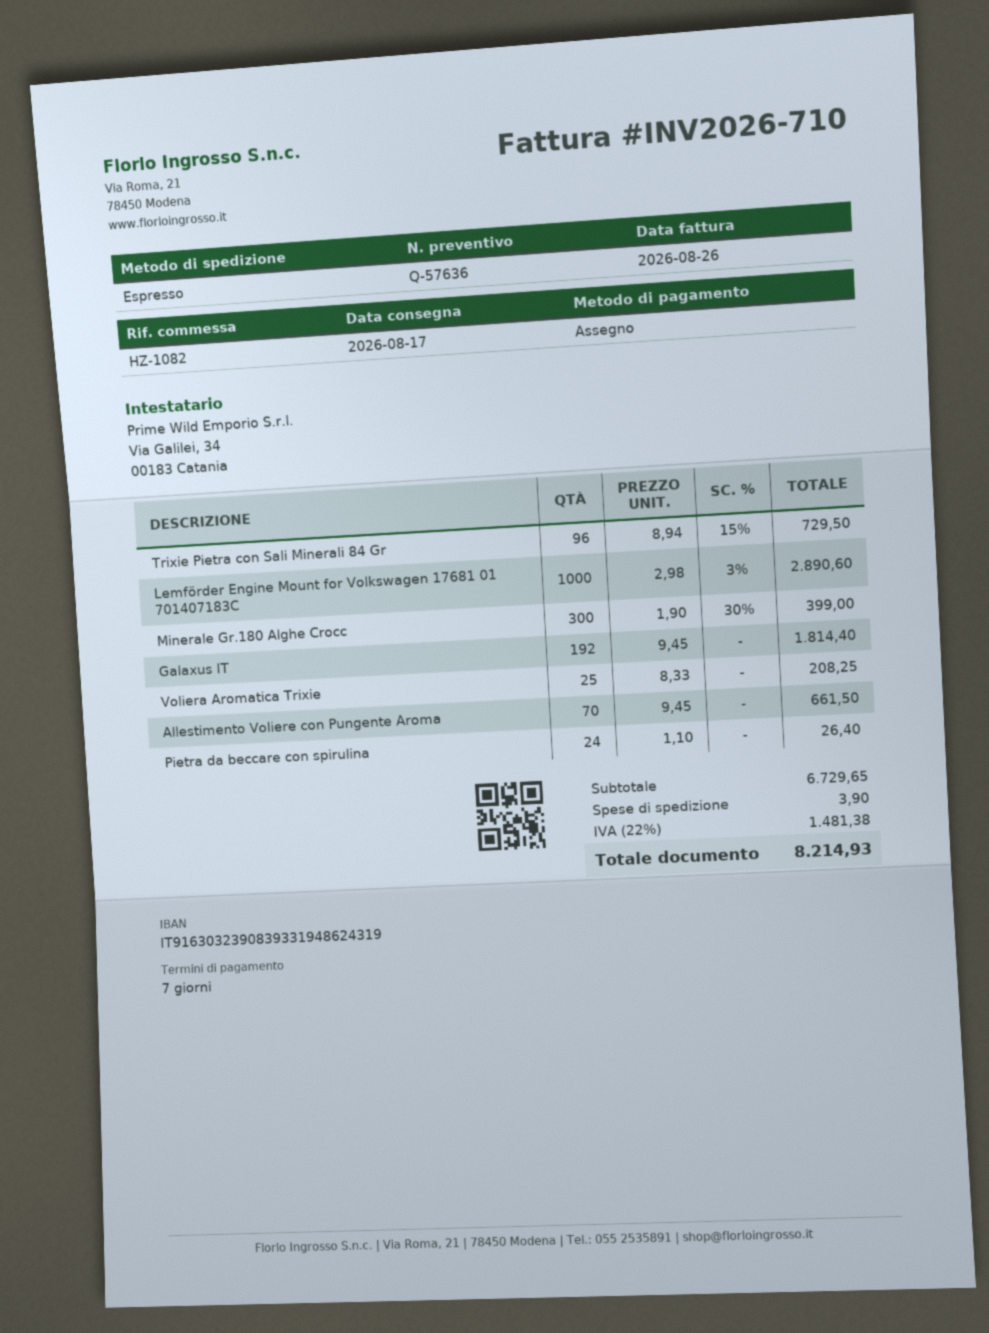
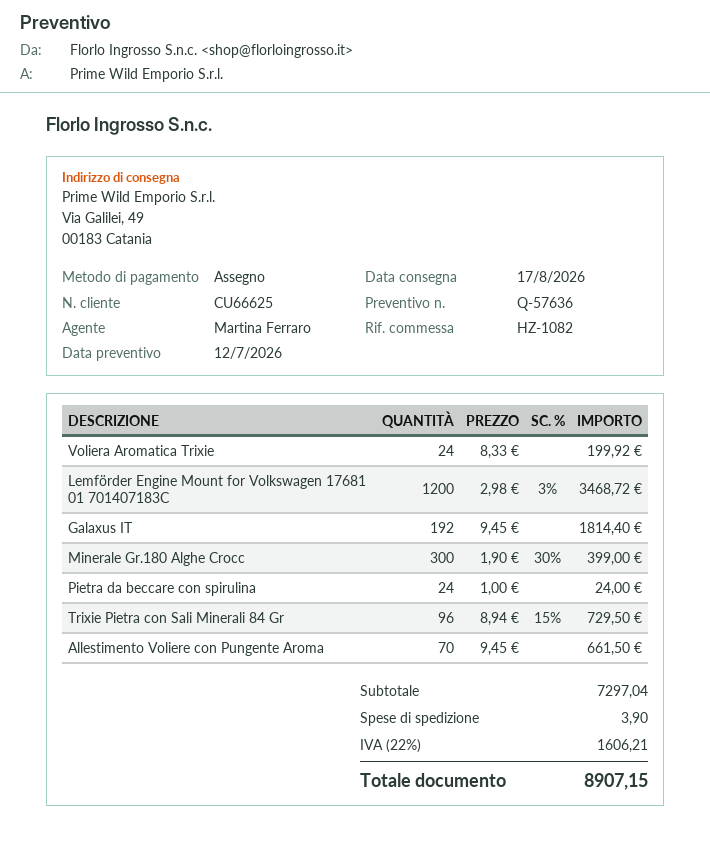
Lemförder Engine Mount for Volkswagen 17681 01 701407183C: 1000 x 2.98 - 3% = 2890.60 -> 1200 x 2.98 - 3% = 3468.72
Voliera Aromatica Trixie: 25 x 8.33 = 208.25 -> 24 x 8.33 = 199.92
Pietra da beccare con spirulina: 24 x 1.10 = 26.40 -> 24 x 1.00 = 24.00
subtotal: 6729.65 -> 7297.04
tax: 22% = 1481.38 -> 22% = 1606.21
total: 8214.93 -> 8907.15

